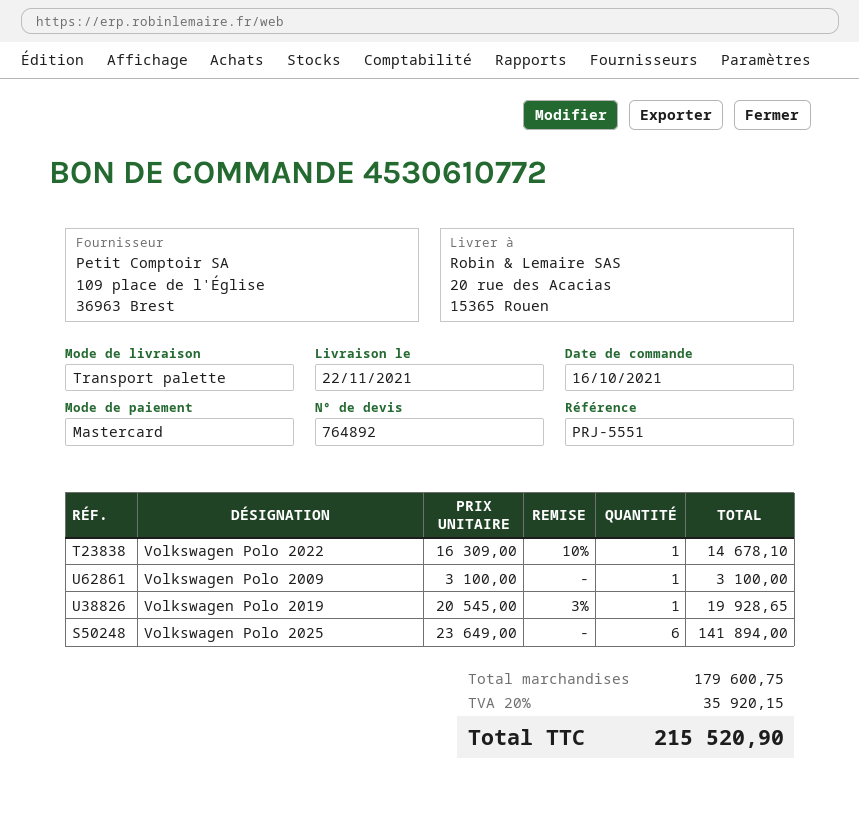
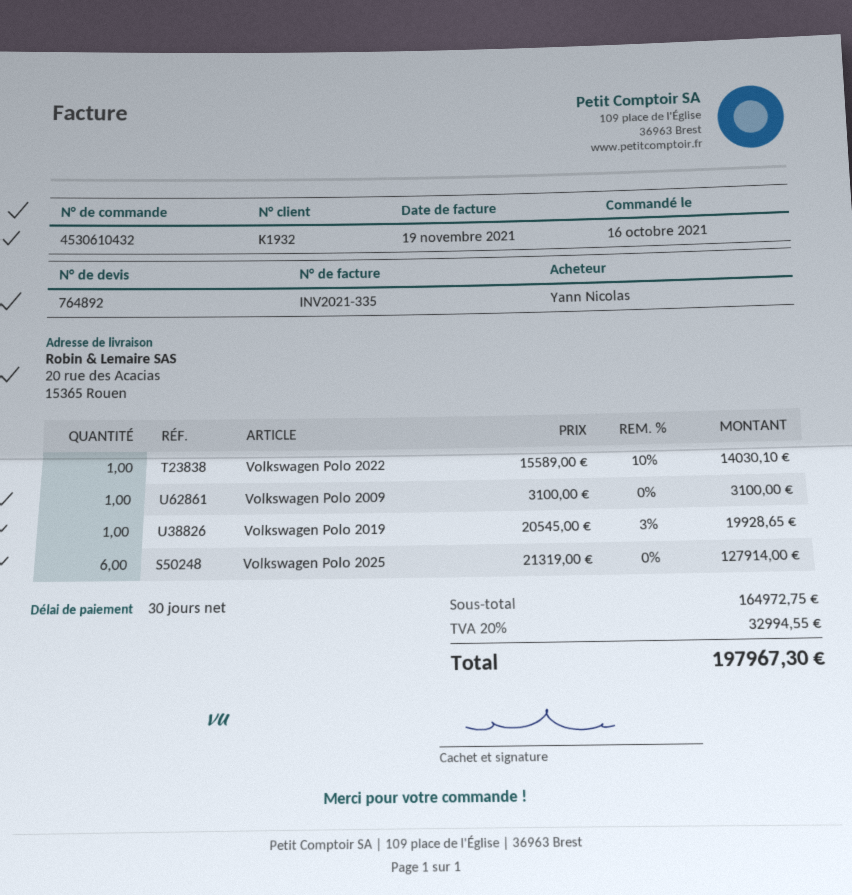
order number: 4530610772 -> 4530610432
Volkswagen Polo 2022: 1 x 16309.00 - 10% = 14678.10 -> 1 x 15589.00 - 10% = 14030.10
Volkswagen Polo 2025: 6 x 23649.00 = 141894.00 -> 6 x 21319.00 = 127914.00
subtotal: 179600.75 -> 164972.75
tax: 20% = 35920.15 -> 20% = 32994.55
total: 215520.90 -> 197967.30

